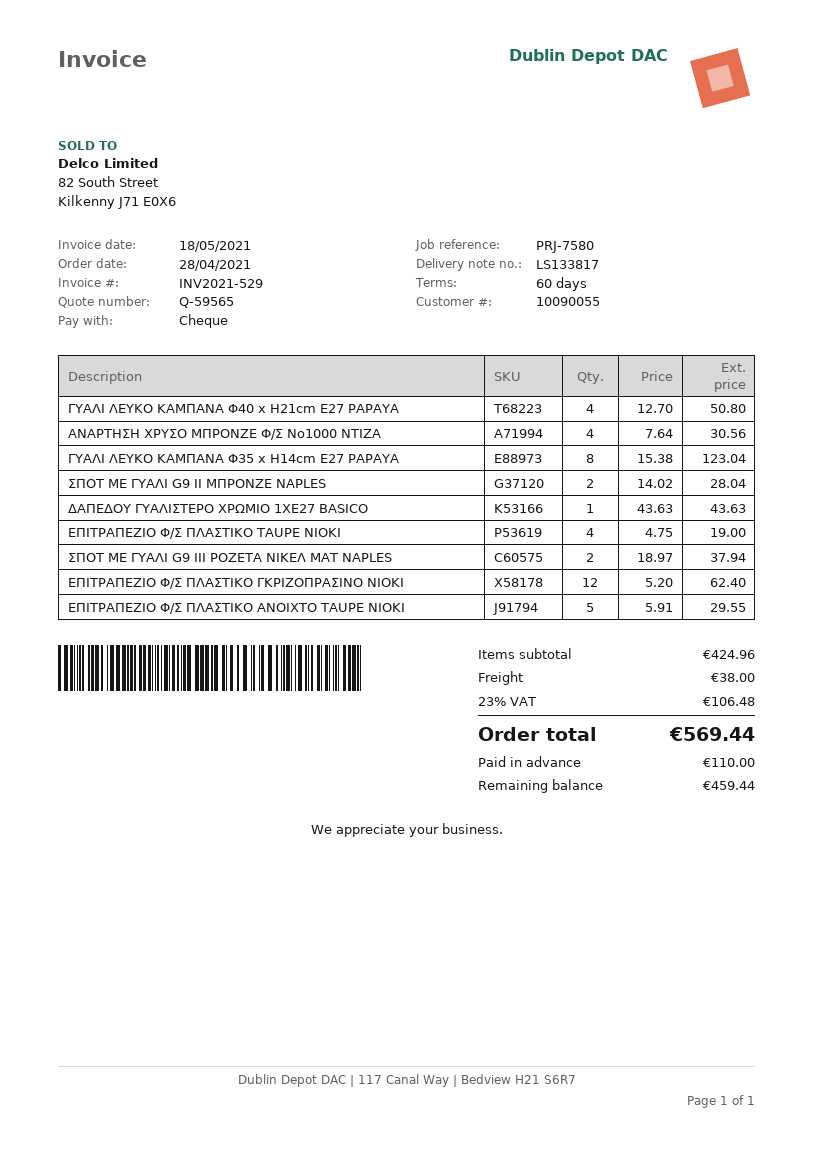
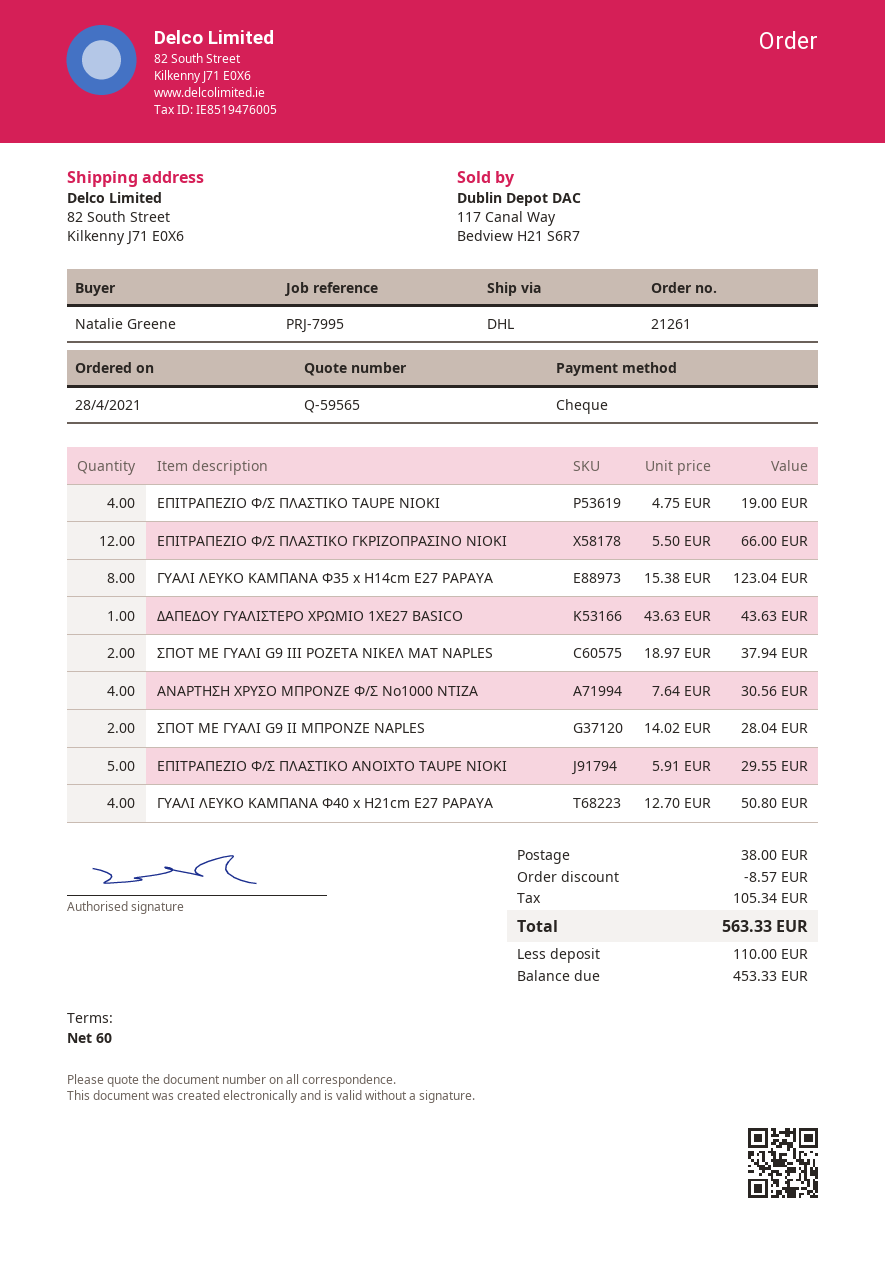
reference: PRJ-7580 -> PRJ-7995
ΕΠΙΤΡΑΠΕΖΙΟ Φ/Σ ΠΛΑΣΤΙΚΟ ΓΚΡΙΖΟΠΡΑΣΙΝΟ NIOKI: 12 x 5.20 = 62.40 -> 12 x 5.50 = 66.00
discount: none -> 8.57
tax: 106.48 -> 105.34
total: 569.44 -> 563.33
balance: 459.44 -> 453.33

